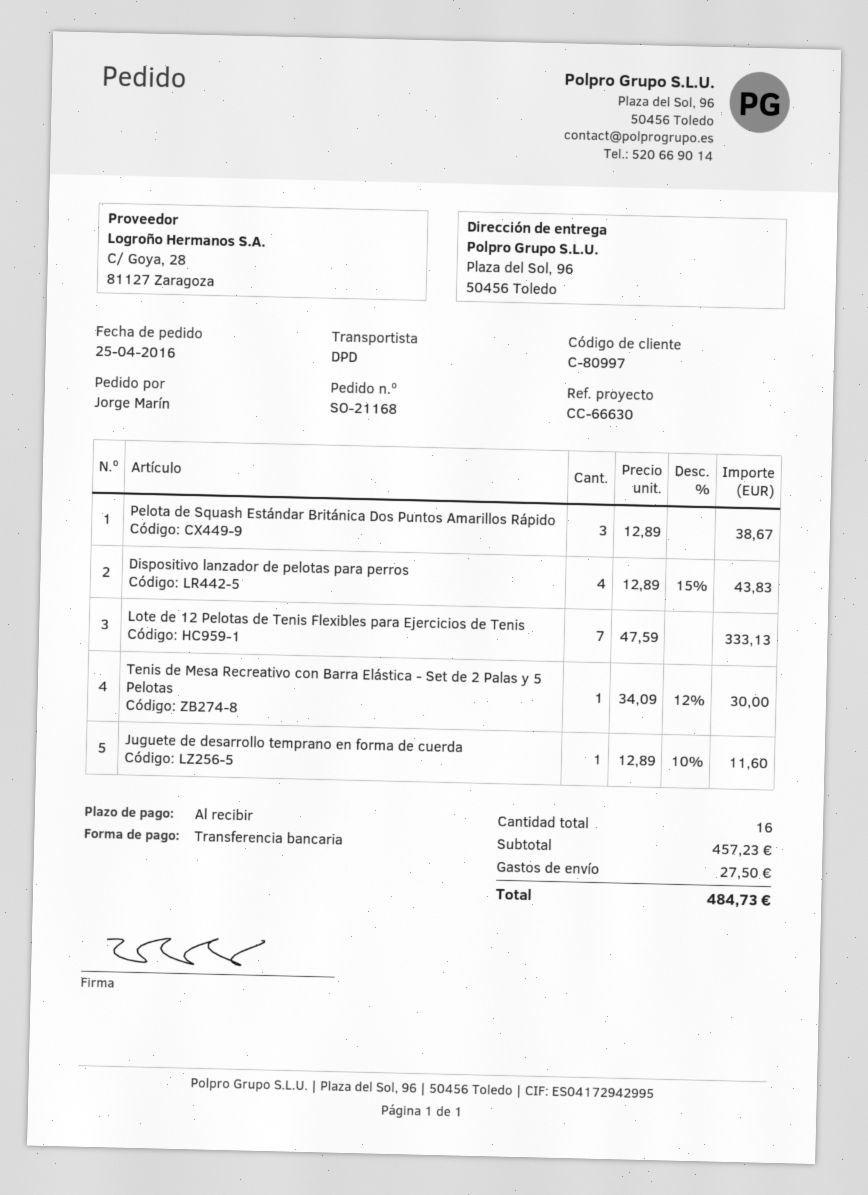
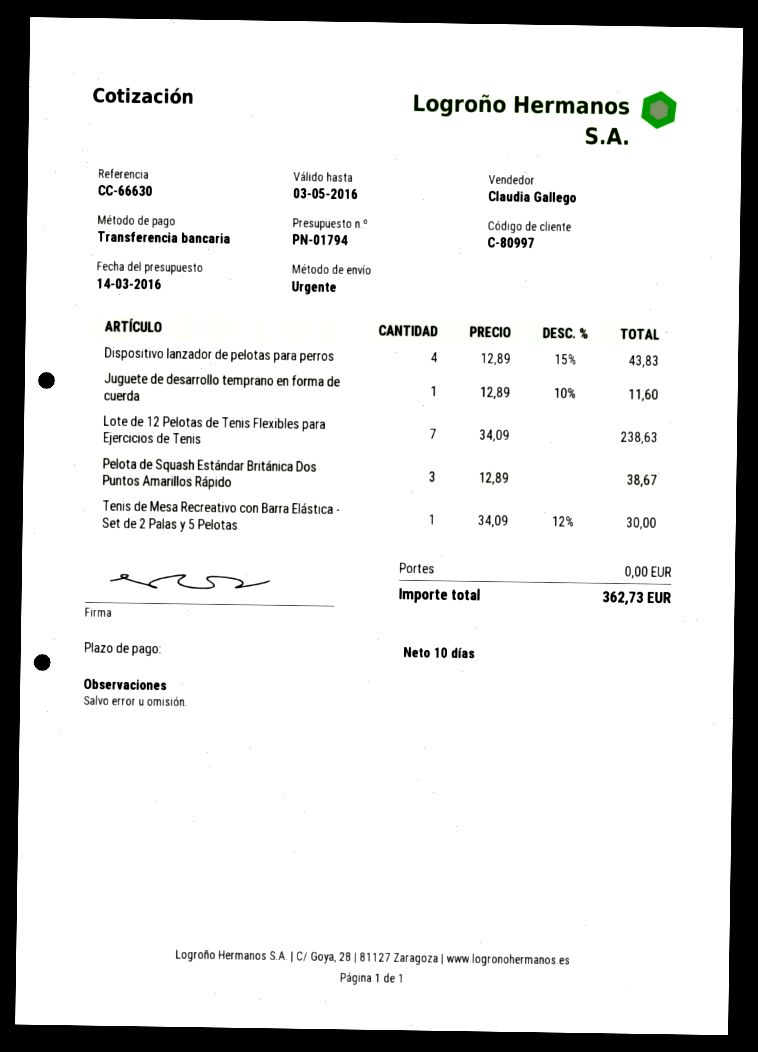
payment terms: on receipt -> 10 days
shipping method: DPD -> express
Lote de 12 Pelotas de Tenis Flexibles para Ejercicios de Tenis: 7 x 47.59 = 333.13 -> 7 x 34.09 = 238.63
shipping: 27.50 -> 0.00
total: 484.73 -> 362.73

